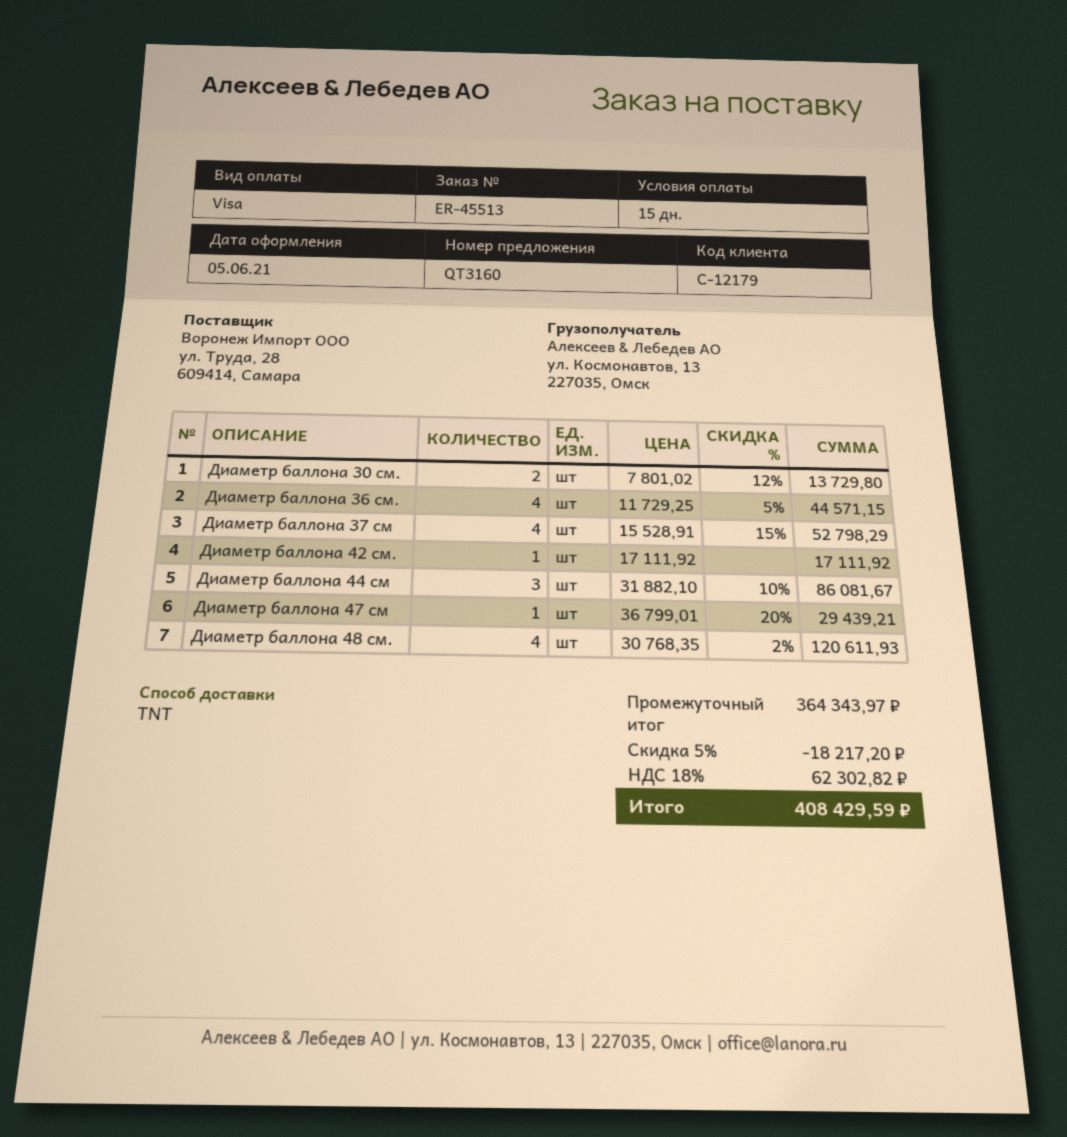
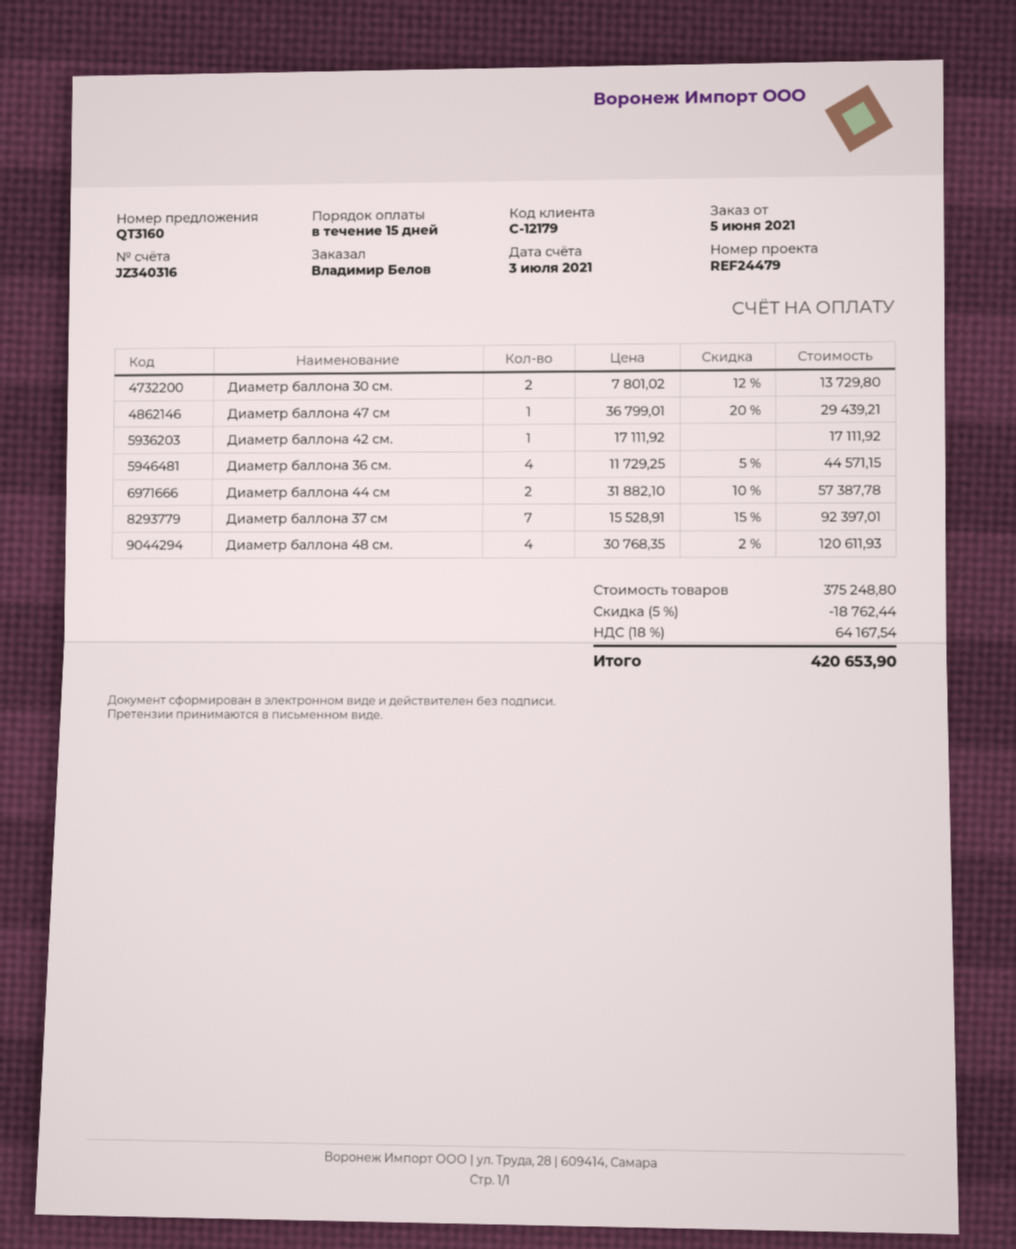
Диаметр баллона 37 см: 4 x 15528.91 - 15% = 52798.29 -> 7 x 15528.91 - 15% = 92397.01
Диаметр баллона 44 см: 3 x 31882.10 - 10% = 86081.67 -> 2 x 31882.10 - 10% = 57387.78
subtotal: 364343.97 -> 375248.80
discount: 5% = 18217.20 -> 5% = 18762.44
tax: 18% = 62302.82 -> 18% = 64167.54
total: 408429.59 -> 420653.90

